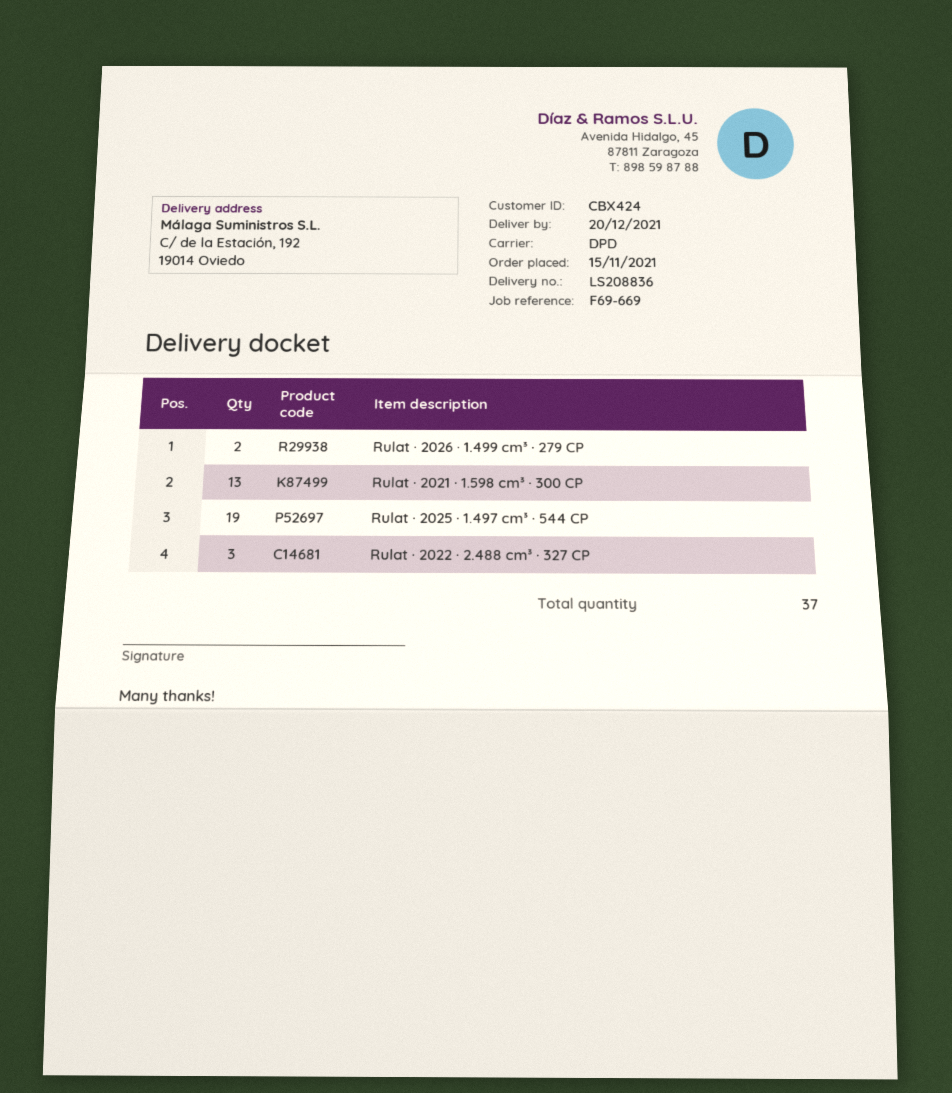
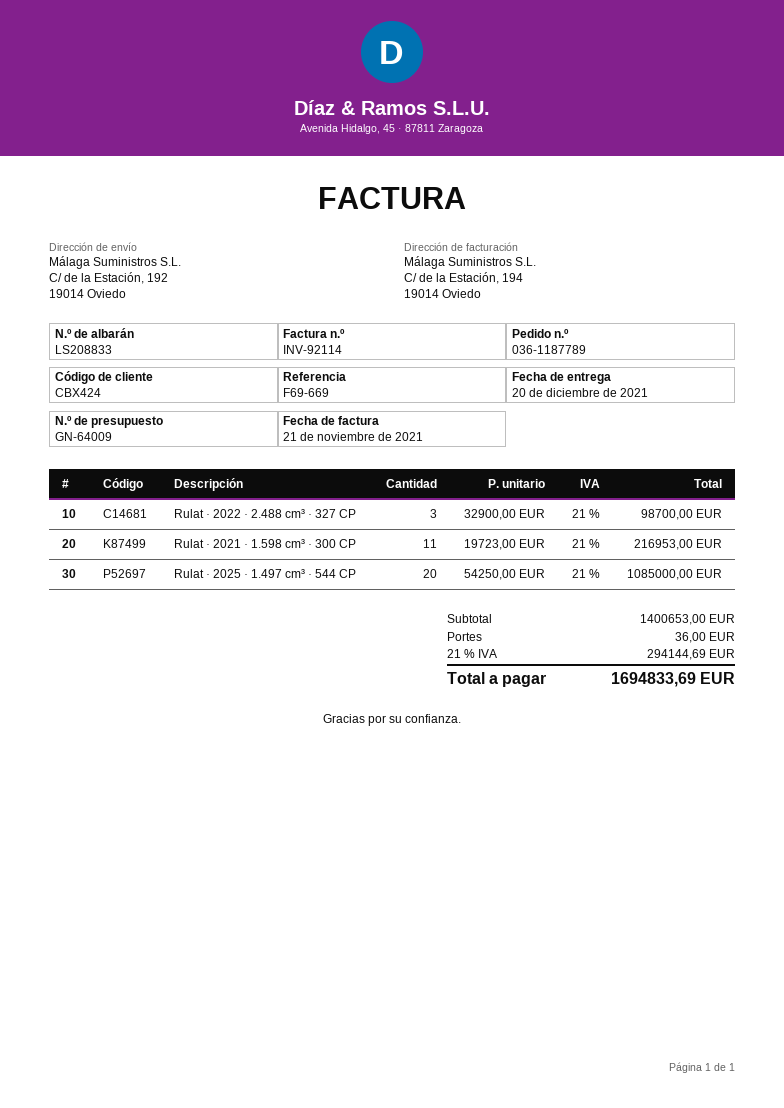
delivery note number: LS208836 -> LS208833
Rulat · 2026 · 1.499 cm³ · 279 CP: 2 -> none
Rulat · 2021 · 1.598 cm³ · 300 CP: 13 -> 11
Rulat · 2025 · 1.497 cm³ · 544 CP: 19 -> 20

